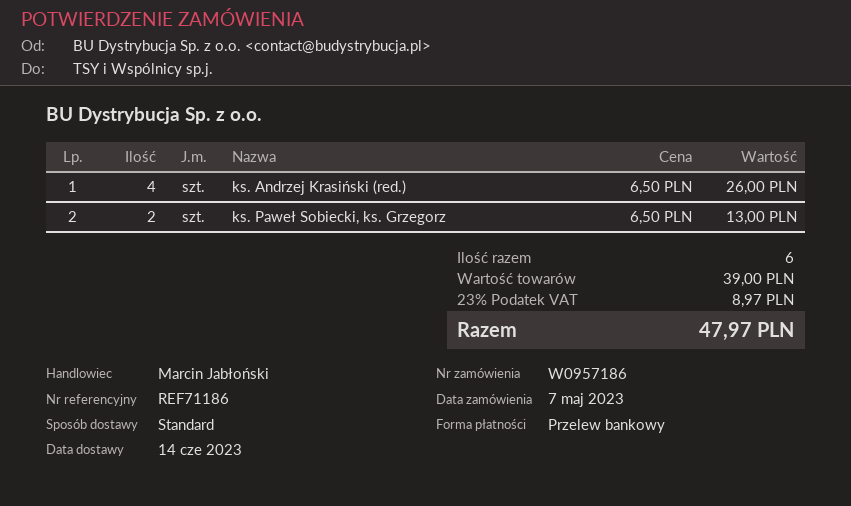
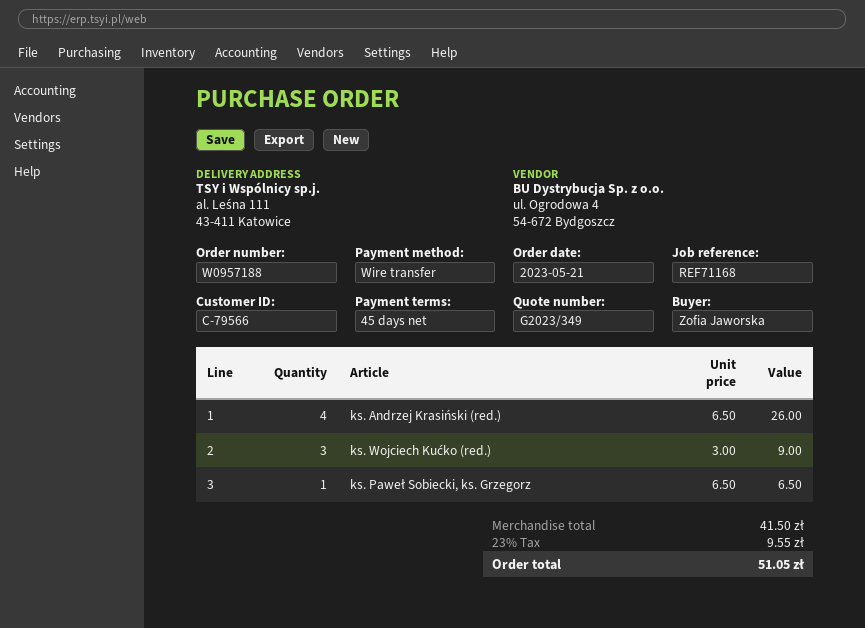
order number: W0957186 -> W0957188
order date: 2023-05-07 -> 2023-05-21
reference: REF71186 -> REF71168
ks. Paweł Sobiecki, ks. Grzegorz: 2 x 6.50 = 13.00 -> 1 x 6.50 = 6.50
ks. Wojciech Kućko (red.): none -> 3 x 3.00 = 9.00
subtotal: 39.00 -> 41.50
tax: 23% = 8.97 -> 23% = 9.55
total: 47.97 -> 51.05

